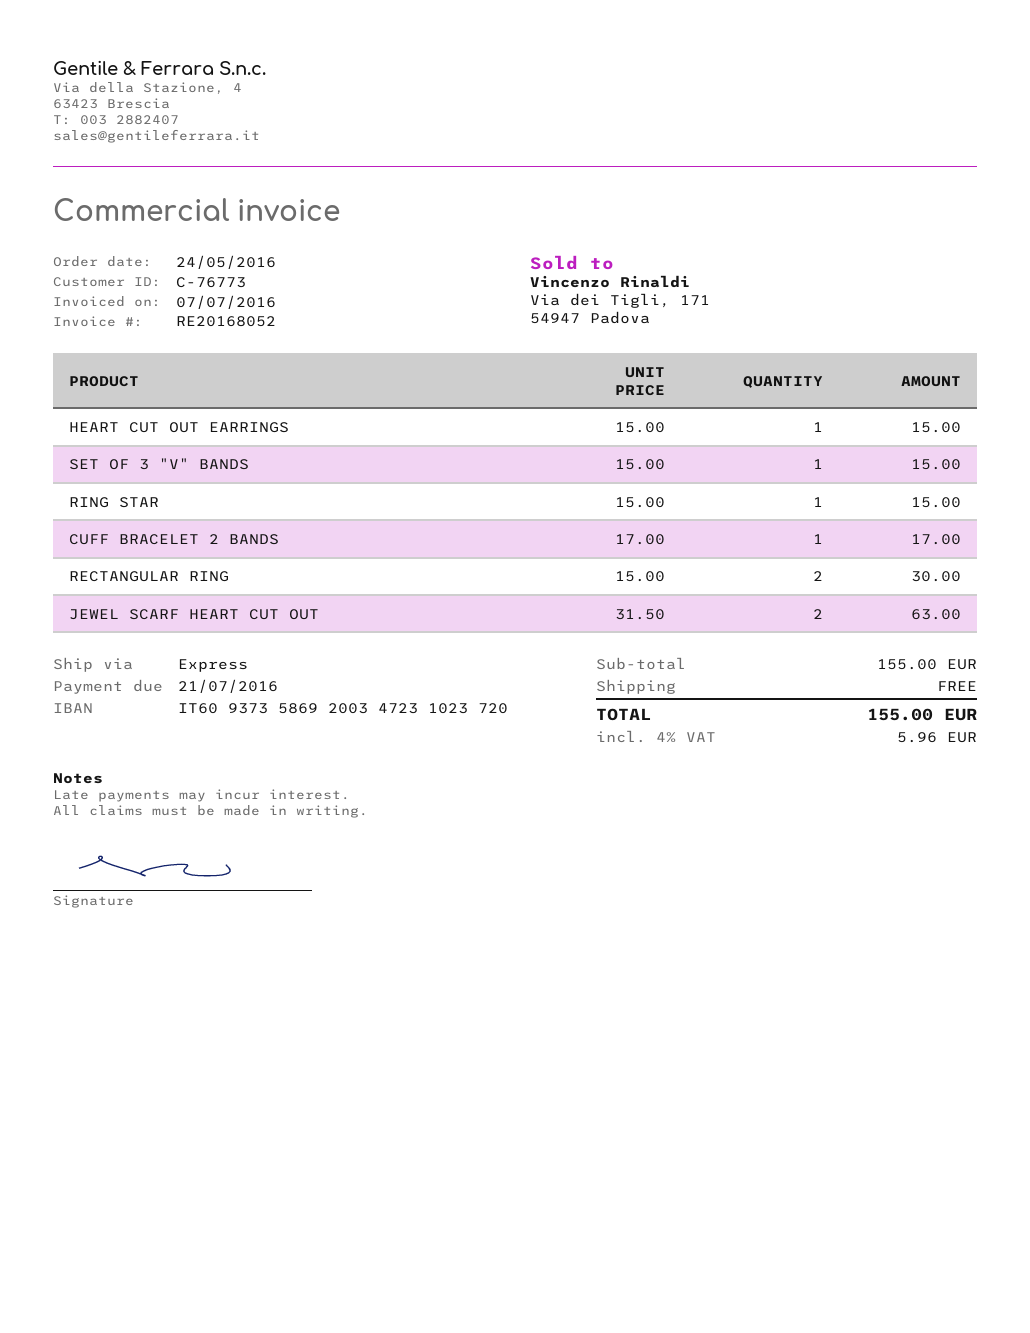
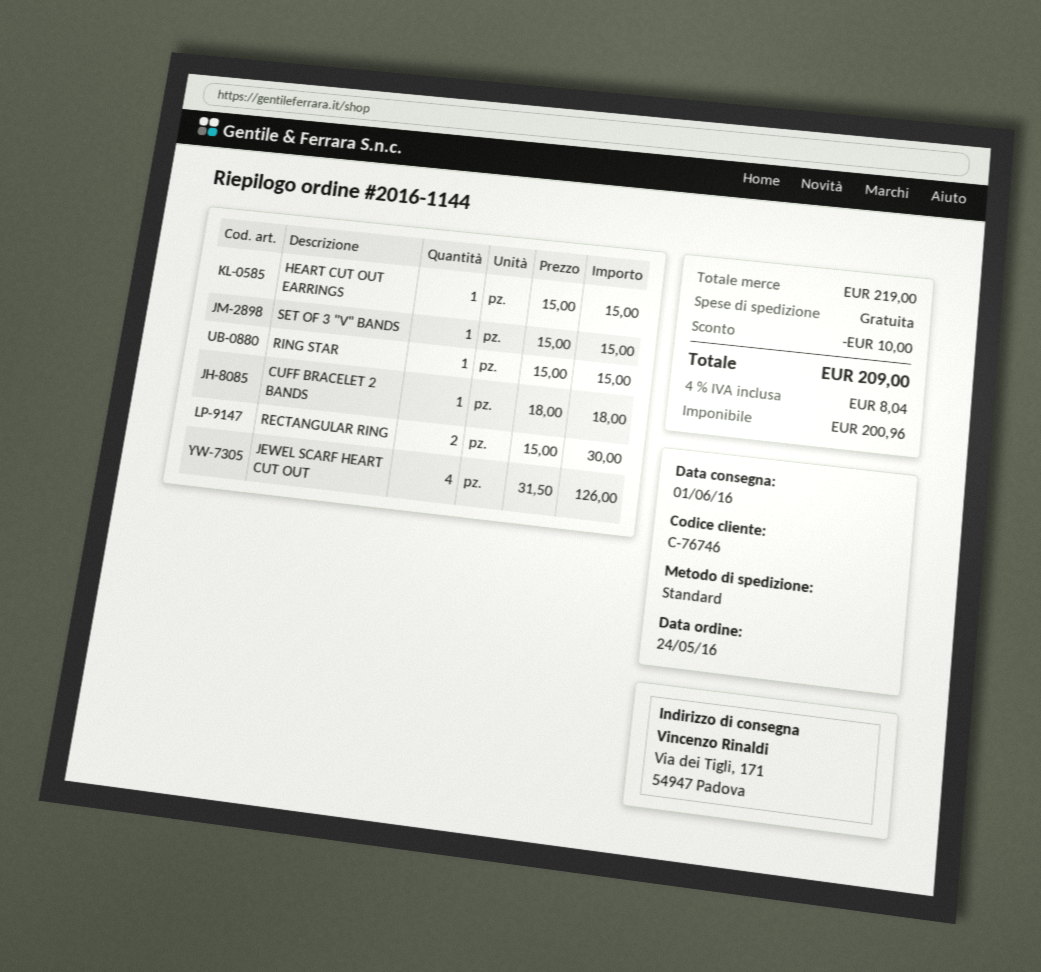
customer number: C-76773 -> C-76746
shipping method: express -> standard
CUFF BRACELET 2 BANDS: 1 x 17.00 = 17.00 -> 1 x 18.00 = 18.00
JEWEL SCARF HEART CUT OUT: 2 x 31.50 = 63.00 -> 4 x 31.50 = 126.00
subtotal: 155.00 -> 219.00
discount: none -> 10.00
tax: 4% = 5.96 -> 4% = 8.04
total: 155.00 -> 209.00

